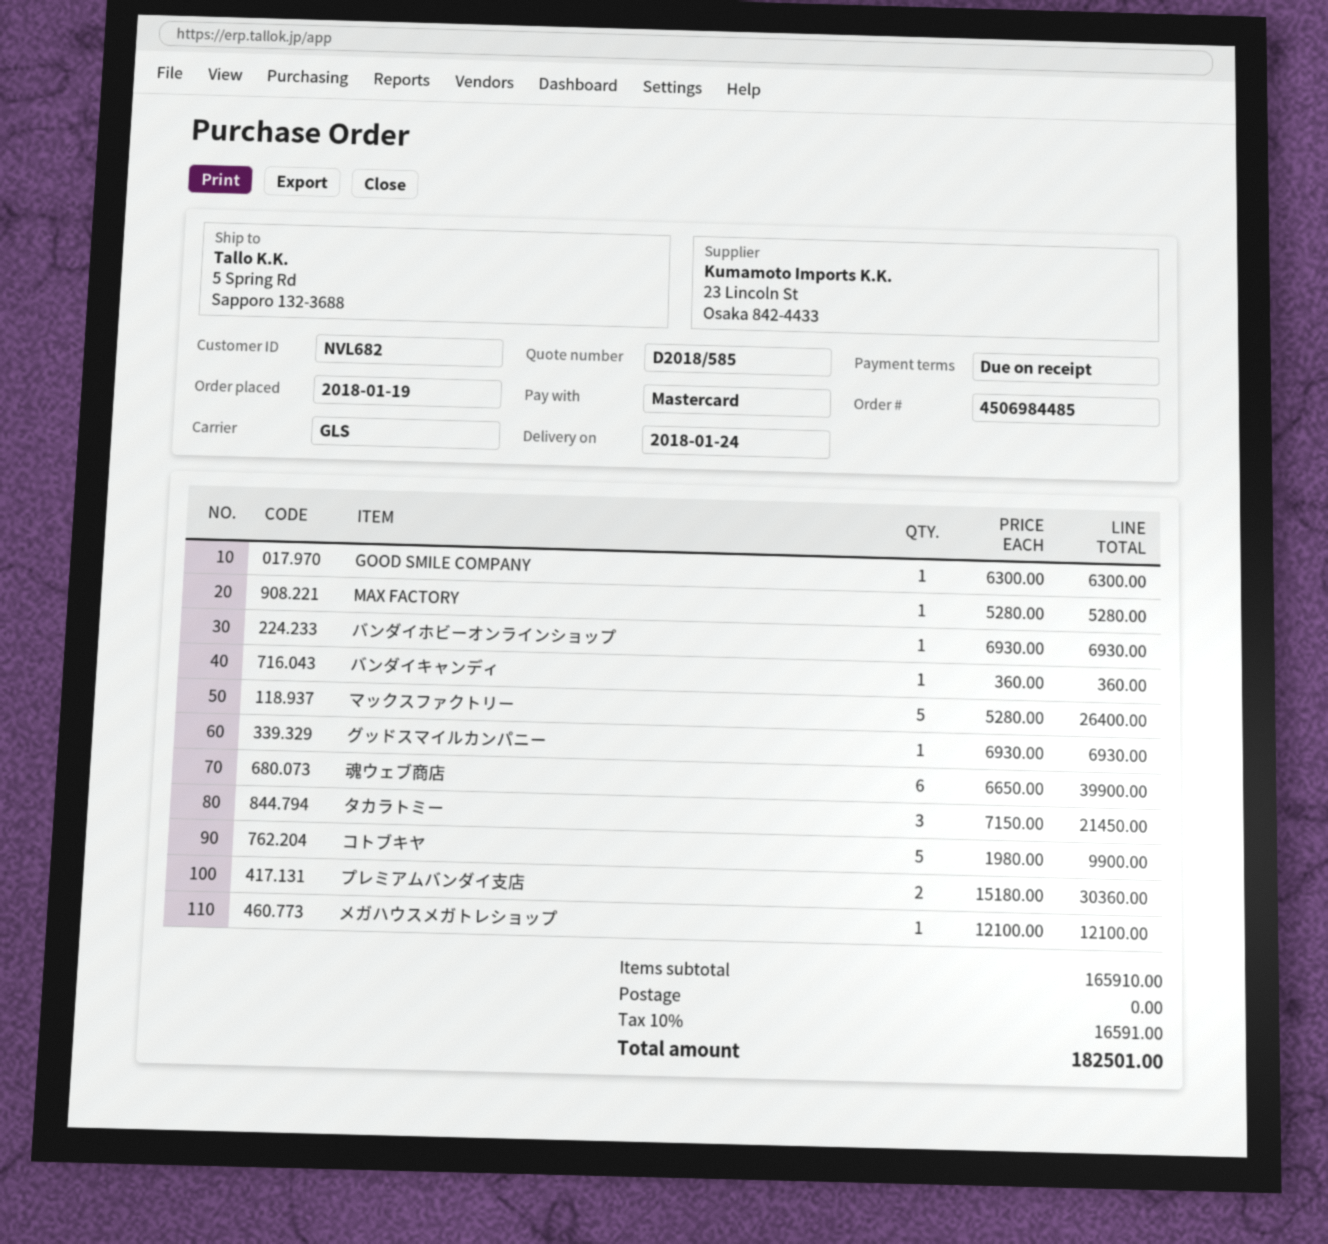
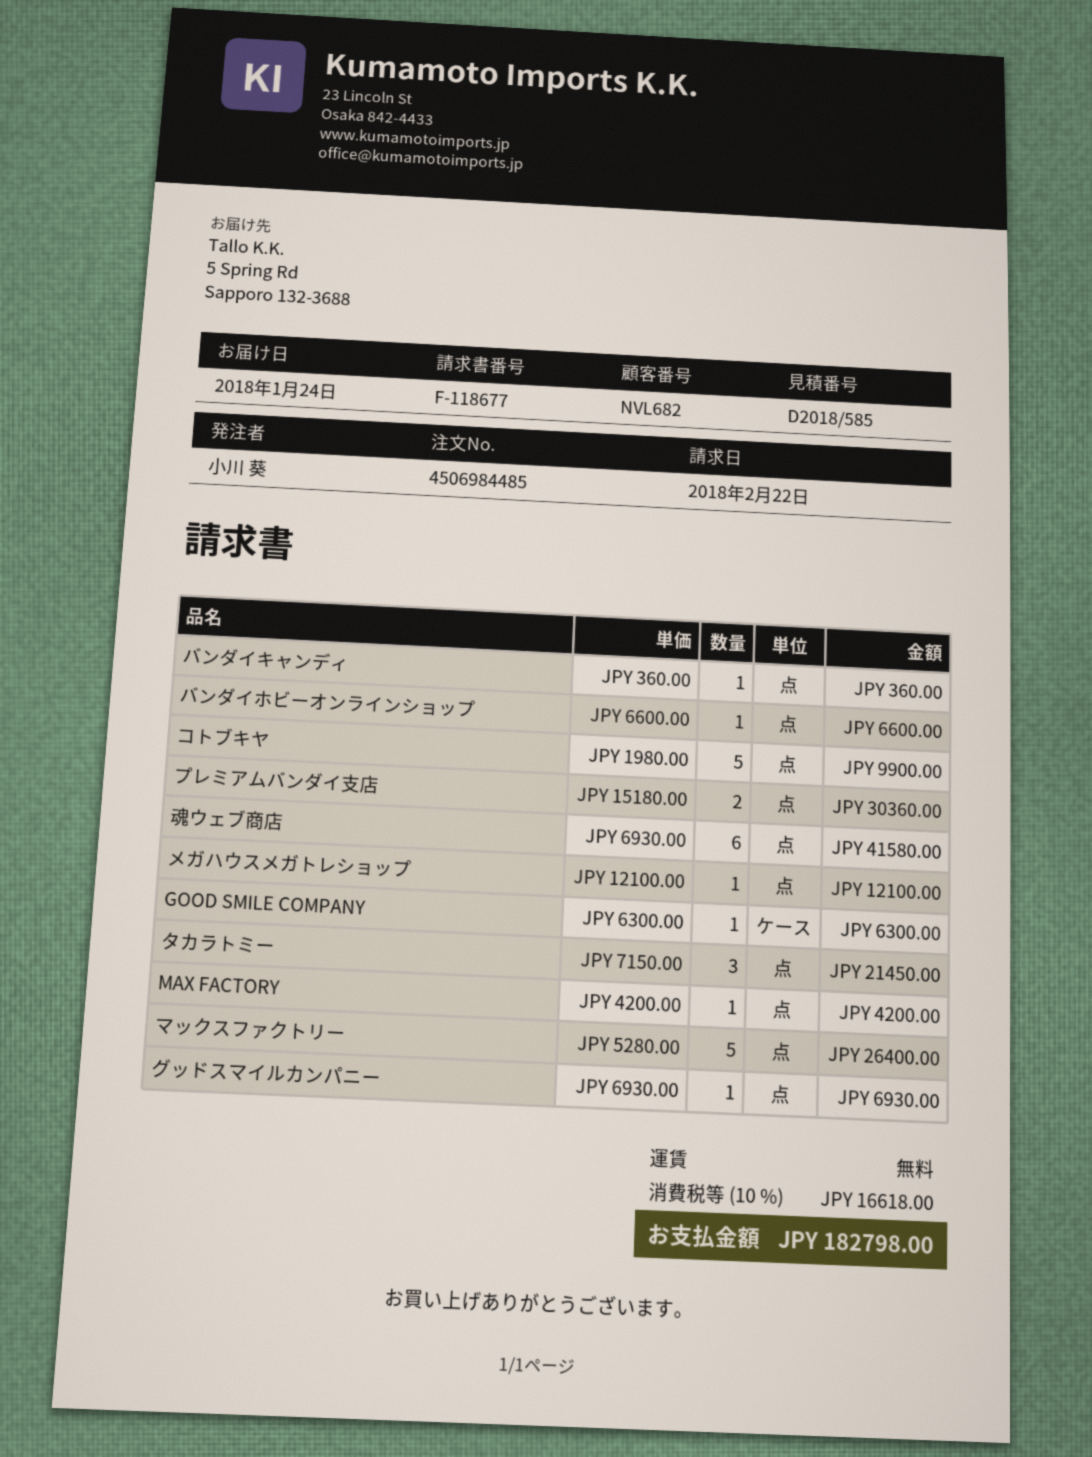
MAX FACTORY: 1 x 5280.00 = 5280.00 -> 1 x 4200.00 = 4200.00
バンダイホビーオンラインショップ: 1 x 6930.00 = 6930.00 -> 1 x 6600.00 = 6600.00
魂ウェブ商店: 6 x 6650.00 = 39900.00 -> 6 x 6930.00 = 41580.00
tax: 10% = 16591.00 -> 10% = 16618.00
total: 182501.00 -> 182798.00

